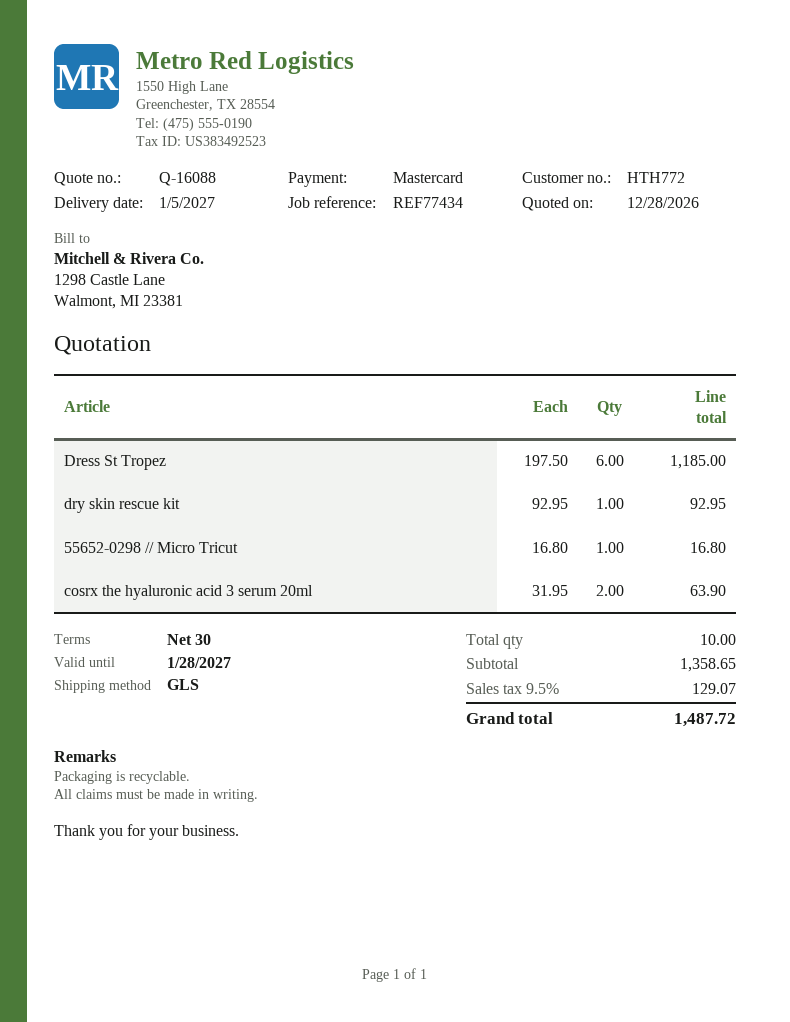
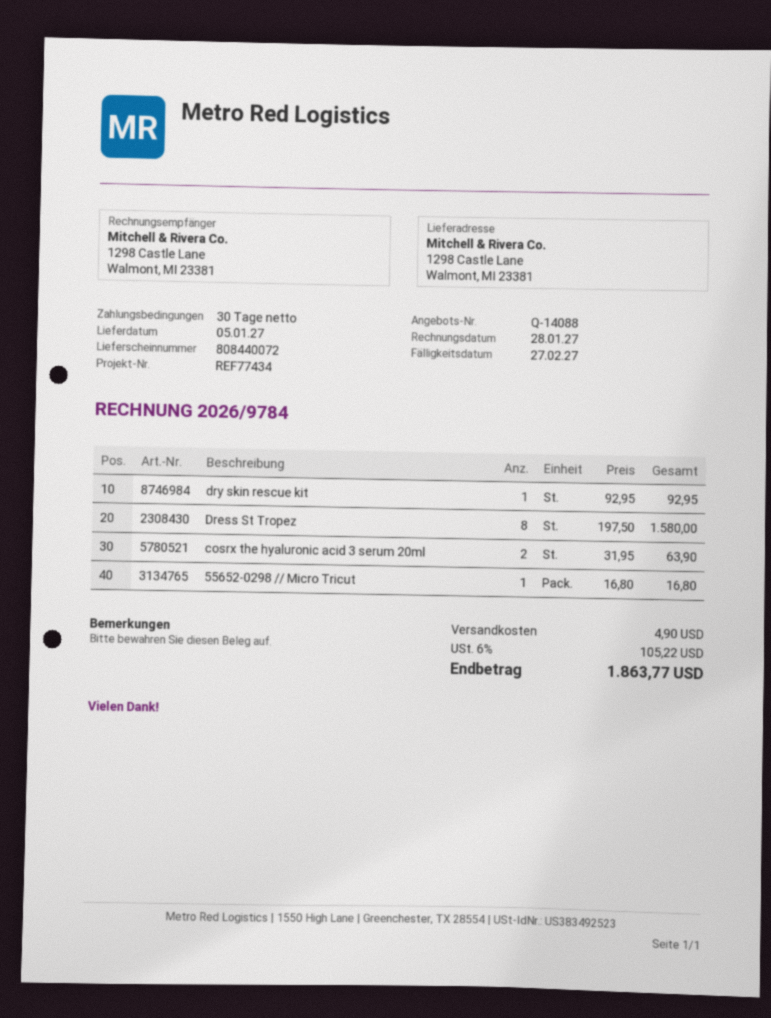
quote number: Q-16088 -> Q-14088
Dress St Tropez: 6 x 197.50 = 1185.00 -> 8 x 197.50 = 1580.00
shipping: none -> 4.90
tax: 9.5% = 129.07 -> 6% = 105.22
total: 1487.72 -> 1863.77

